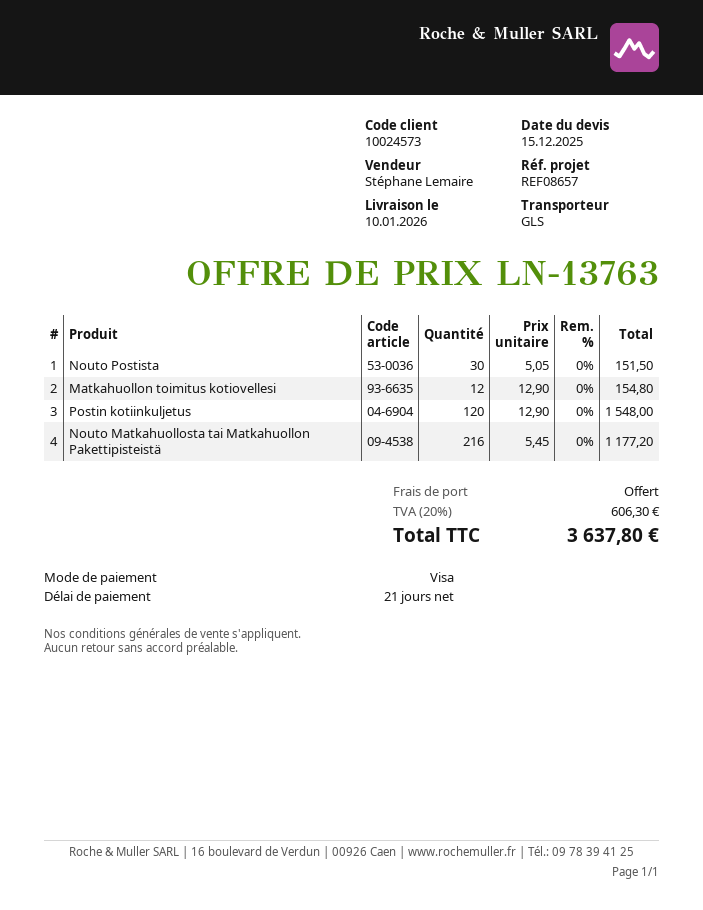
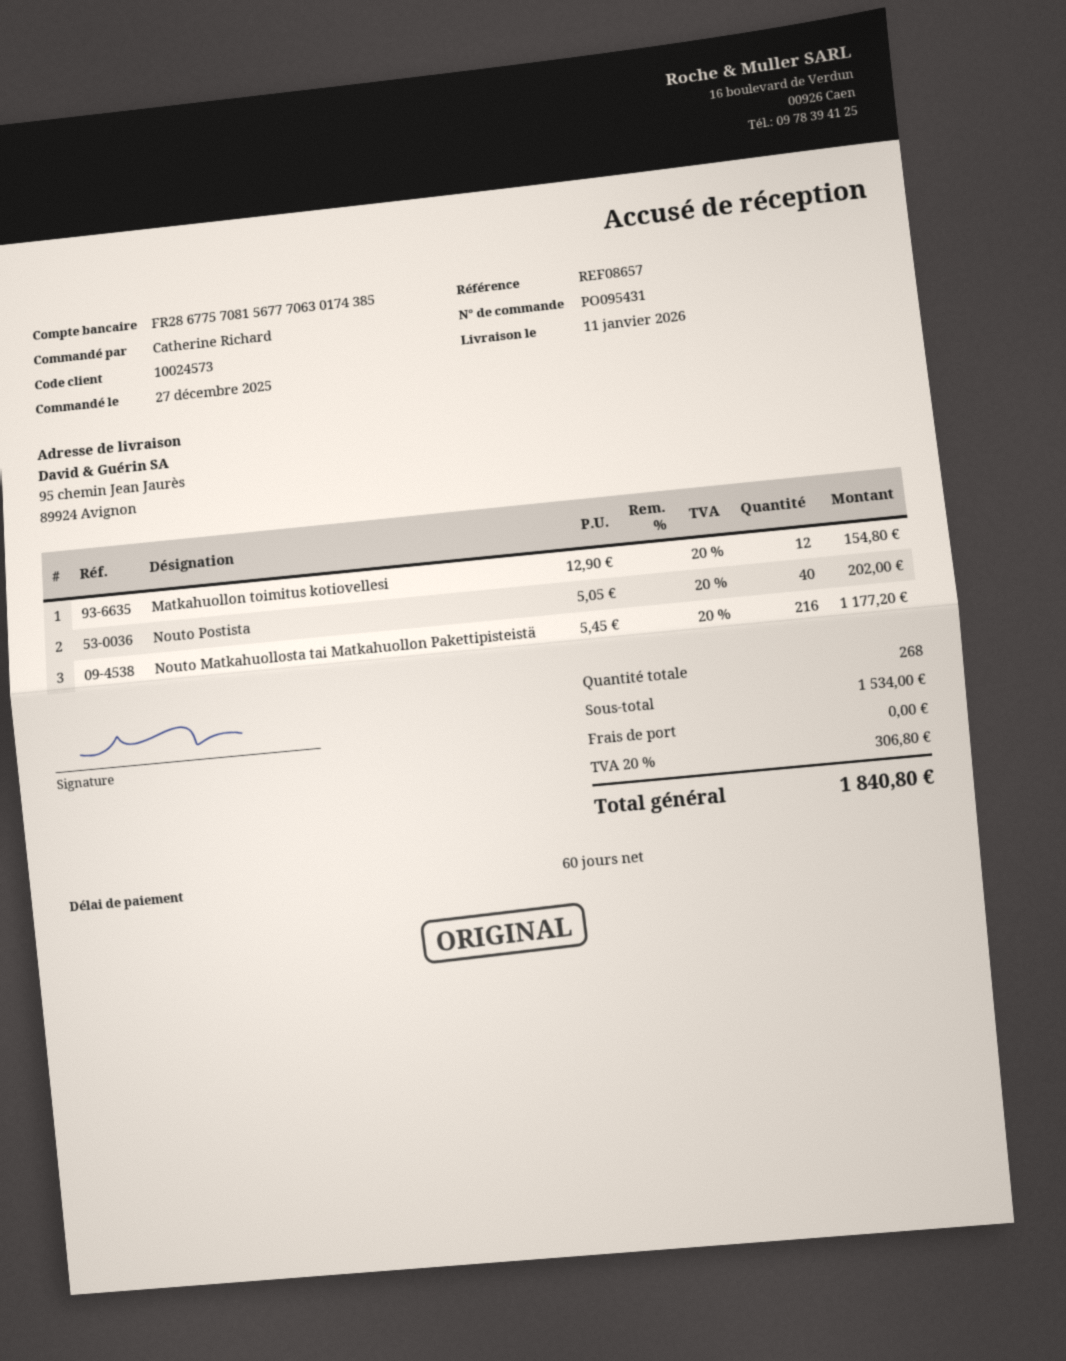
delivery date: 2026-01-10 -> 2026-01-11
payment terms: 21 days -> 60 days
Nouto Postista: 30 x 5.05 = 151.50 -> 40 x 5.05 = 202.00
Postin kotiinkuljetus: 120 x 12.90 = 1548.00 -> none
tax: 20% = 606.30 -> 20% = 306.80
total: 3637.80 -> 1840.80

